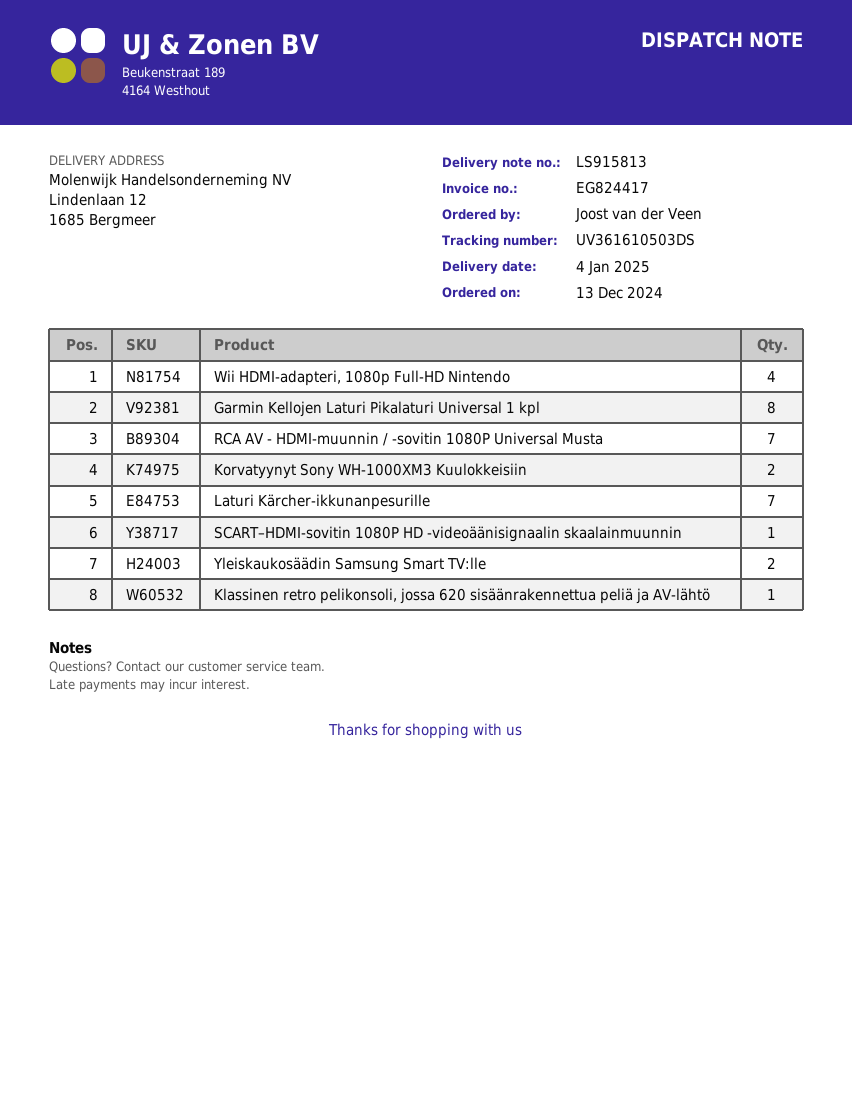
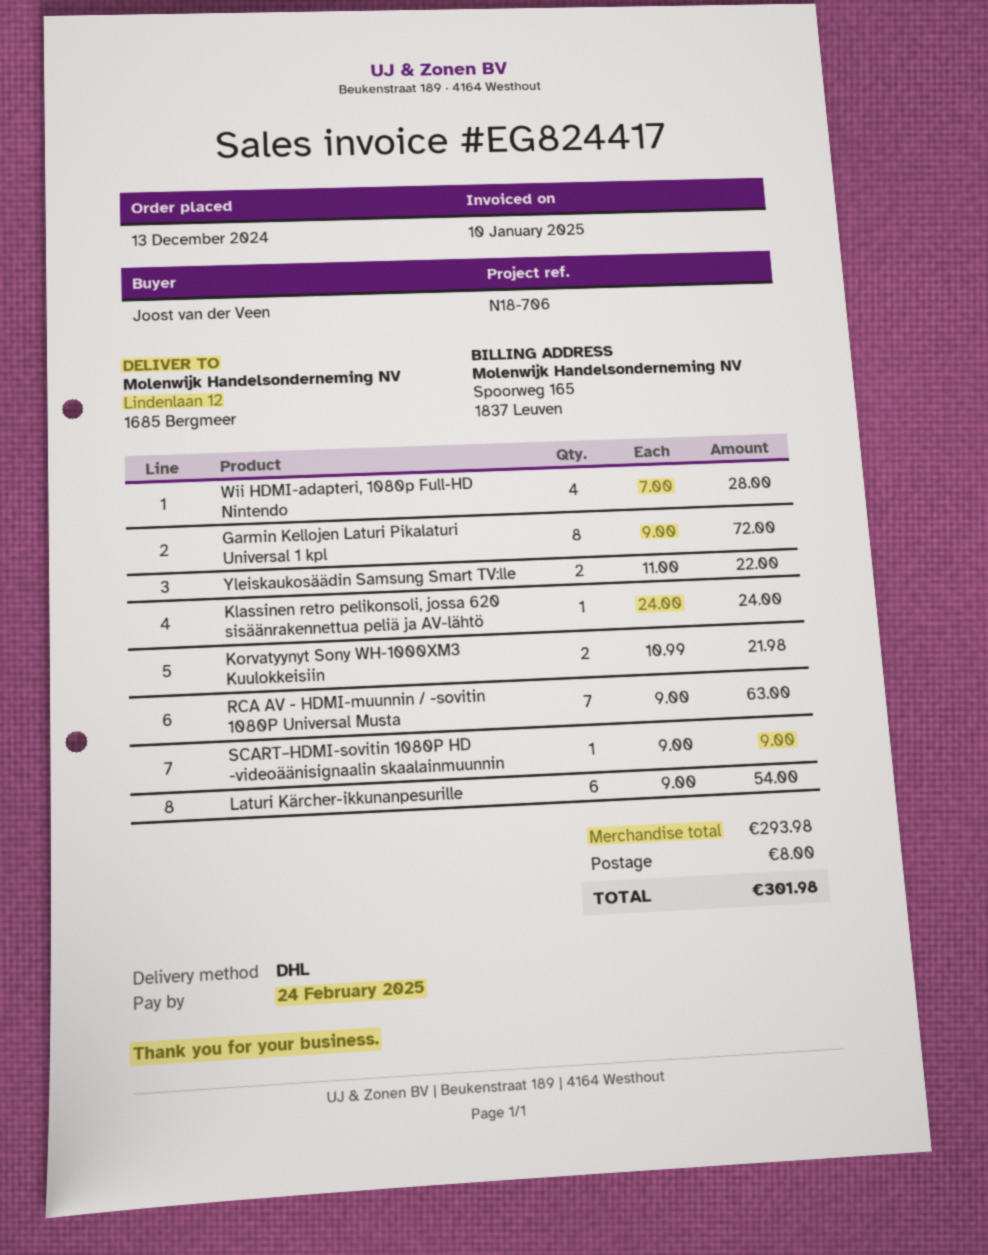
Laturi Kärcher-ikkunanpesurille: 7 -> 6

